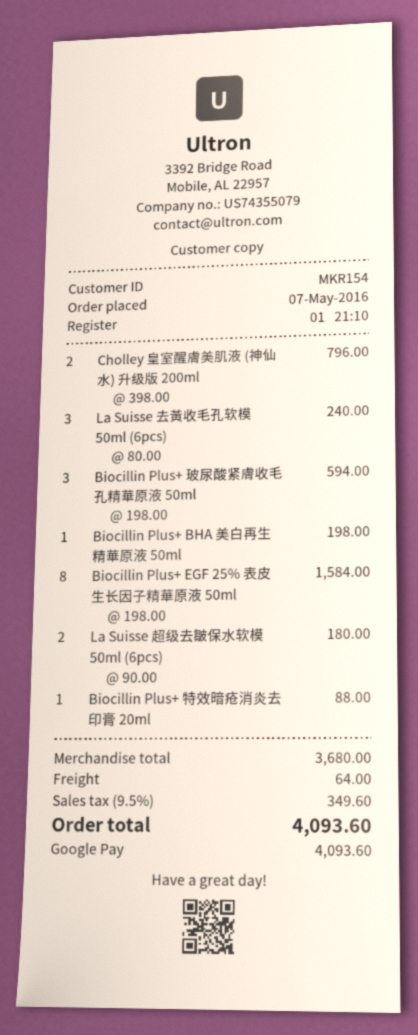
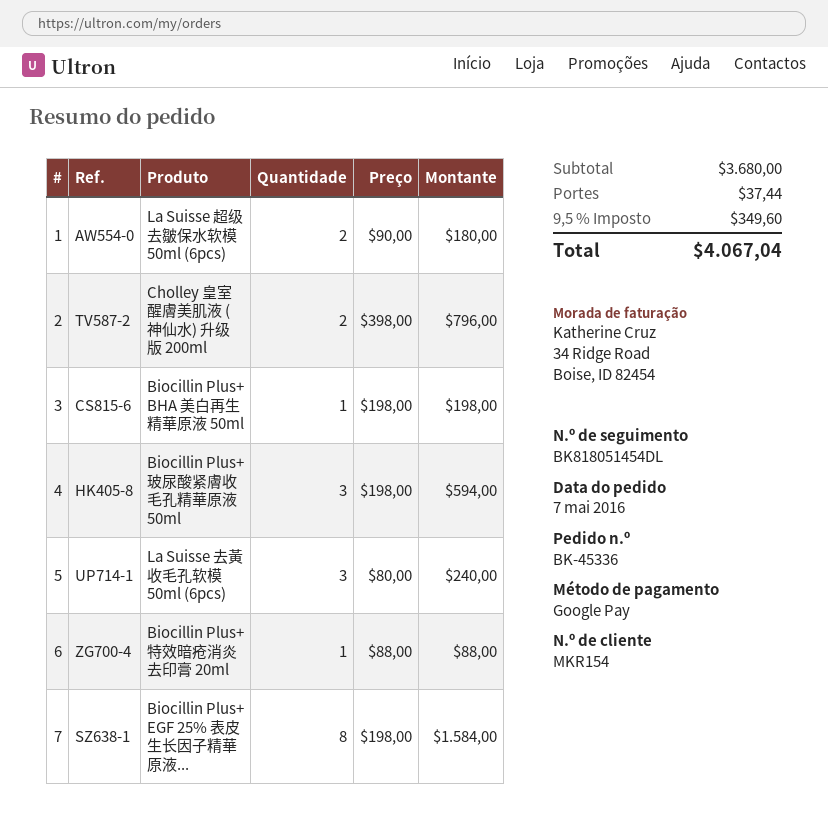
shipping: 64.00 -> 37.44
total: 4093.60 -> 4067.04

